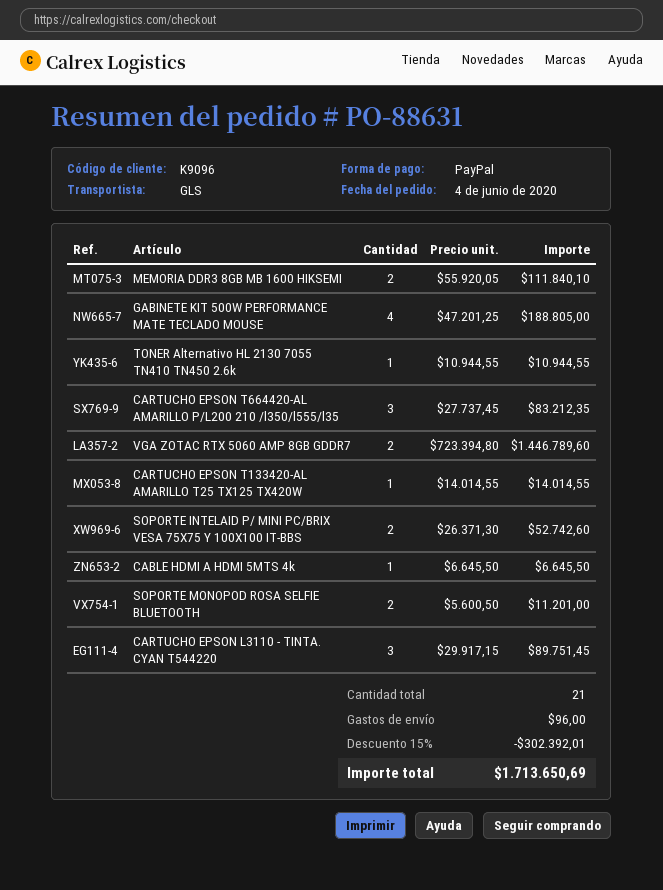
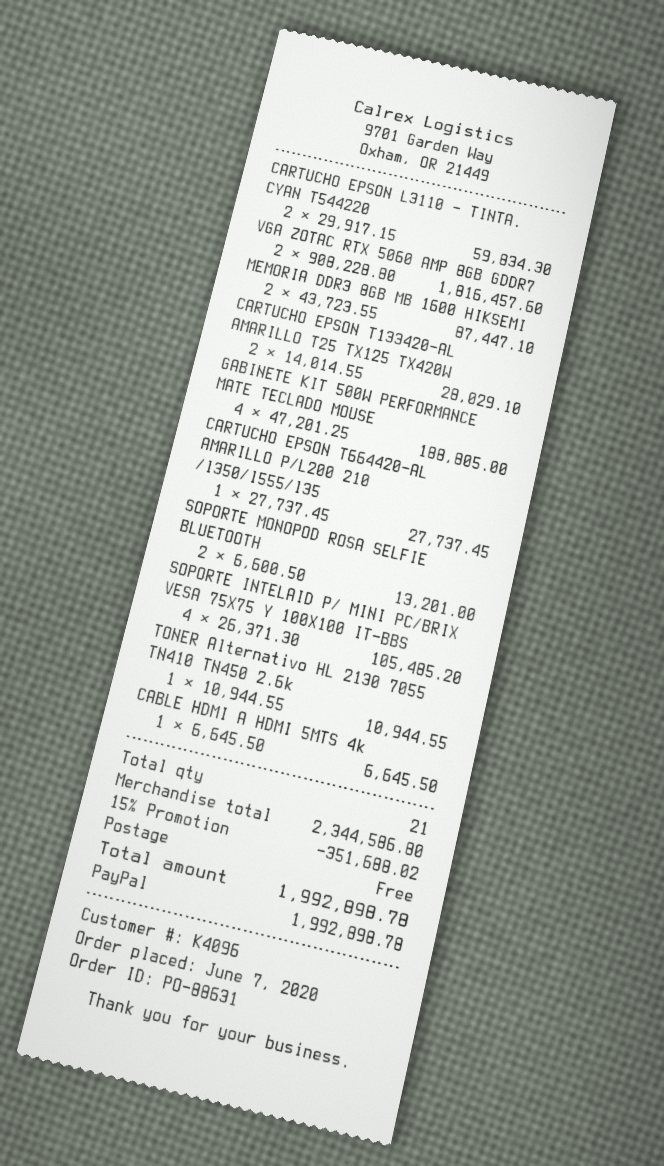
order date: 2020-06-04 -> 2020-06-07
customer number: K9096 -> K4096
MEMORIA DDR3 8GB MB 1600 HIKSEMI: 2 x 55920.05 = 111840.10 -> 2 x 43723.55 = 87447.10
CARTUCHO EPSON T664420-AL AMARILLO P/L200 210 /l350/l555/l35: 3 x 27737.45 = 83212.35 -> 1 x 27737.45 = 27737.45
VGA ZOTAC RTX 5060 AMP 8GB GDDR7: 2 x 723394.80 = 1446789.60 -> 2 x 908228.80 = 1816457.60
CARTUCHO EPSON T133420-AL AMARILLO T25 TX125 TX420W: 1 x 14014.55 = 14014.55 -> 2 x 14014.55 = 28029.10
SOPORTE INTELAID P/ MINI PC/BRIX VESA 75X75 Y 100X100 IT-BBS: 2 x 26371.30 = 52742.60 -> 4 x 26371.30 = 105485.20
SOPORTE MONOPOD ROSA SELFIE BLUETOOTH: 2 x 5600.50 = 11201.00 -> 2 x 6600.50 = 13201.00
CARTUCHO EPSON L3110 - TINTA. CYAN T544220: 3 x 29917.15 = 89751.45 -> 2 x 29917.15 = 59834.30
discount: 15% = 302392.01 -> 15% = 351688.02
shipping: 96.00 -> 0.00
total: 1713650.69 -> 1992898.78

